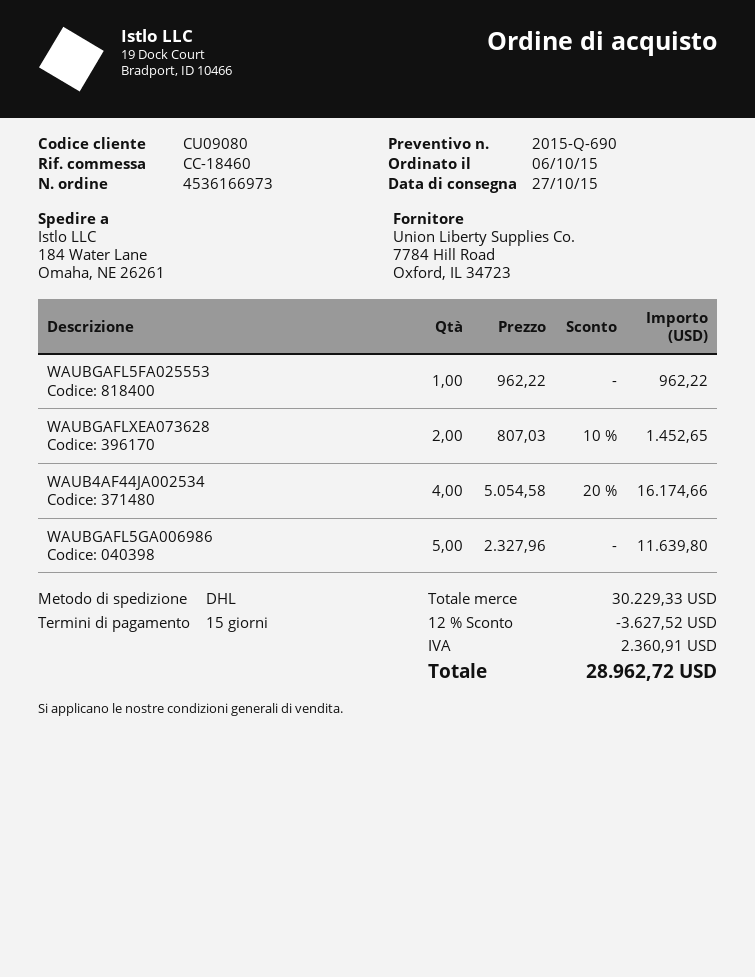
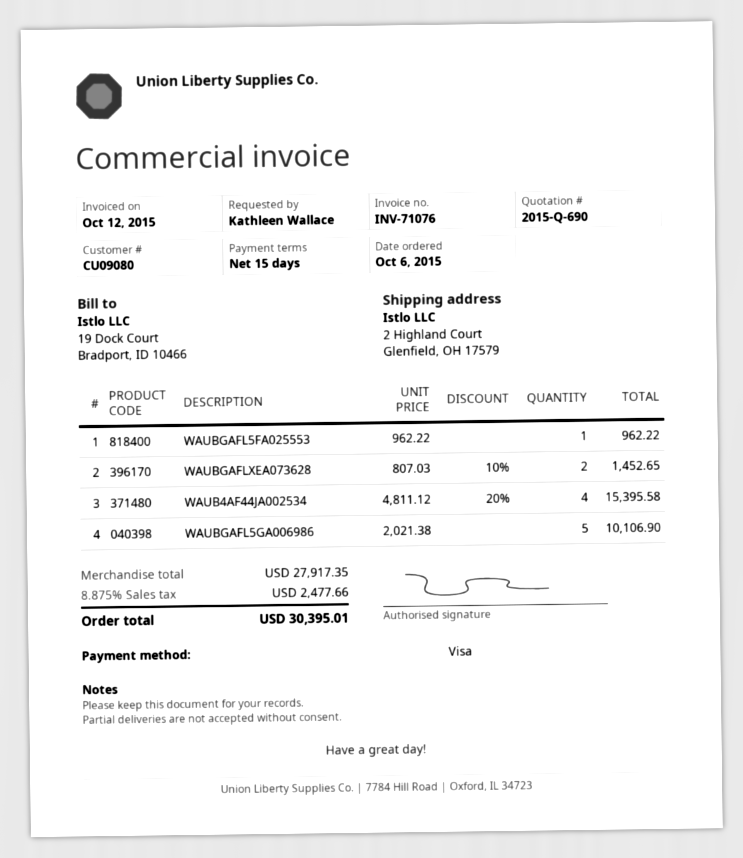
ship to: 184 Water Lane, Omaha, NE 26261 -> 2 Highland Court, Glenfield, OH 17579
WAUB4AF44JA002534: 4 x 5054.58 - 20% = 16174.66 -> 4 x 4811.12 - 20% = 15395.58
WAUBGAFL5GA006986: 5 x 2327.96 = 11639.80 -> 5 x 2021.38 = 10106.90
subtotal: 30229.33 -> 27917.35
discount: 12% = 3627.52 -> none
tax: 2360.91 -> 2477.66
total: 28962.72 -> 30395.01

